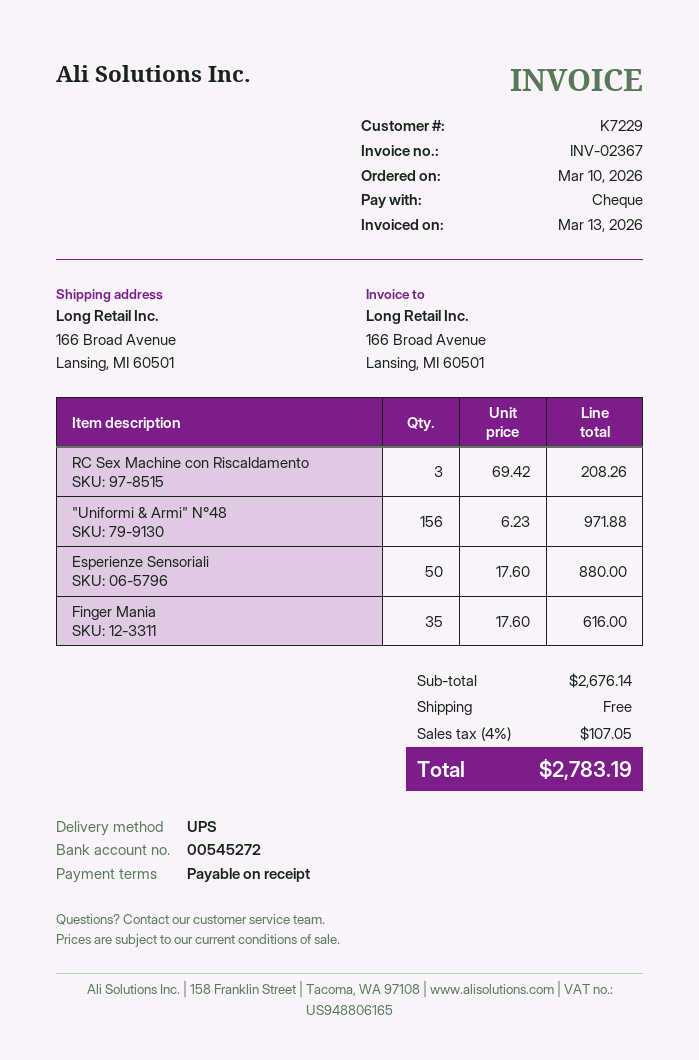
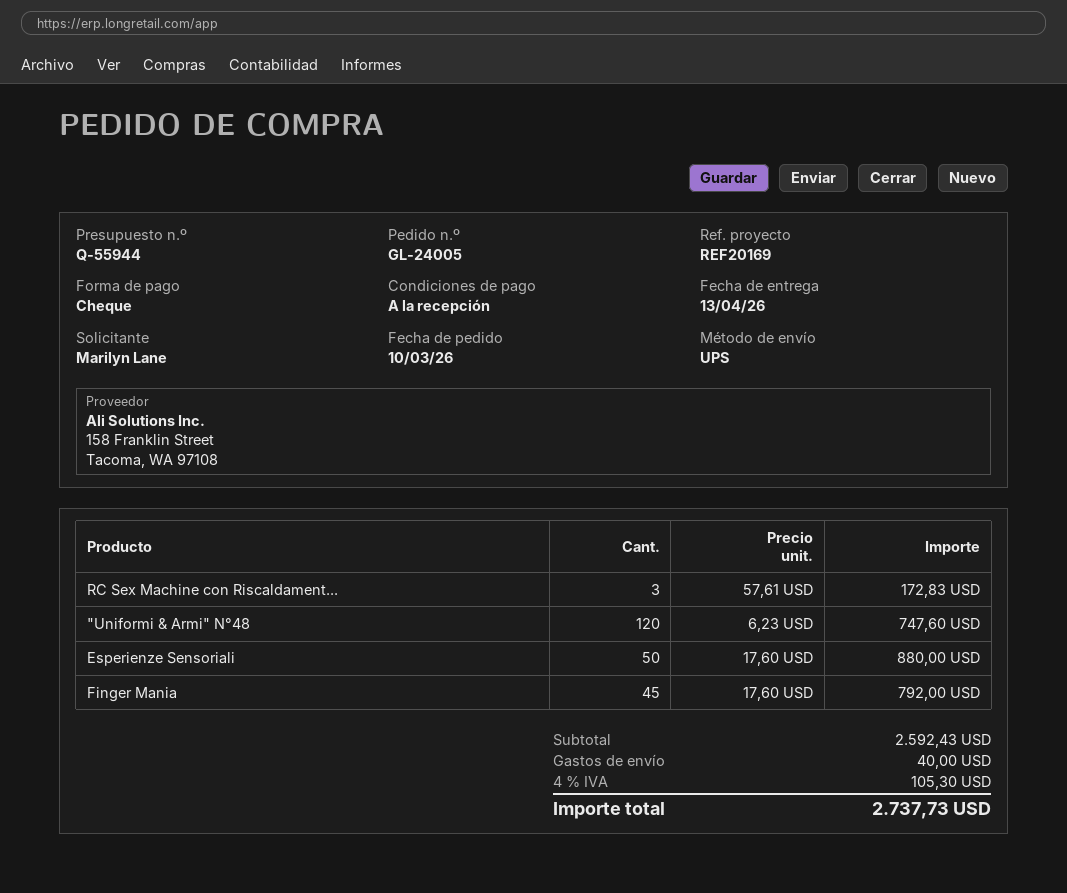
RC Sex Machine con Riscaldamento: 3 x 69.42 = 208.26 -> 3 x 57.61 = 172.83
"Uniformi & Armi" N°48: 156 x 6.23 = 971.88 -> 120 x 6.23 = 747.60
Finger Mania: 35 x 17.60 = 616.00 -> 45 x 17.60 = 792.00
subtotal: 2676.14 -> 2592.43
shipping: 0.00 -> 40.00
tax: 4% = 107.05 -> 4% = 105.30
total: 2783.19 -> 2737.73

